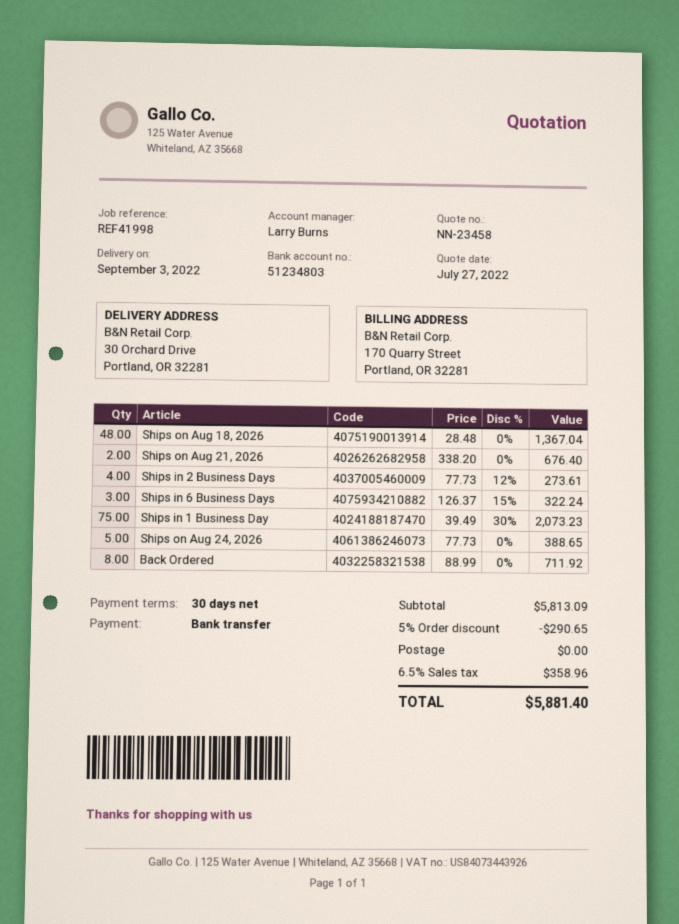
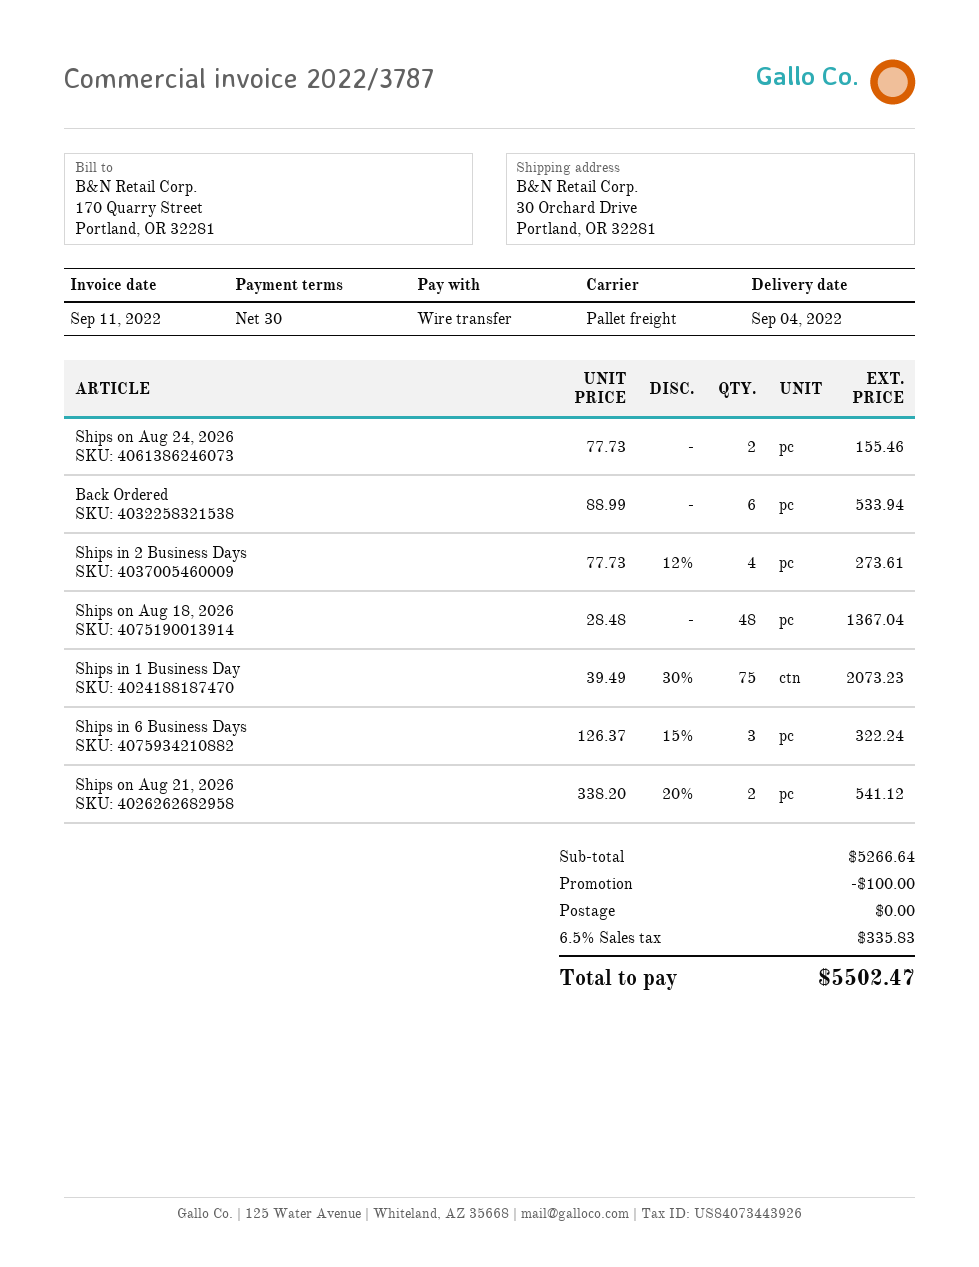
delivery date: 2022-09-03 -> 2022-09-04
Ships on Aug 21, 2026: 2 x 338.20 = 676.40 -> 2 x 338.20 - 20% = 541.12
Ships on Aug 24, 2026: 5 x 77.73 = 388.65 -> 2 x 77.73 = 155.46
Back Ordered: 8 x 88.99 = 711.92 -> 6 x 88.99 = 533.94
subtotal: 5813.09 -> 5266.64
discount: 290.65 -> 100.00
tax: 6.5% = 358.96 -> 6.5% = 335.83
total: 5881.40 -> 5502.47

